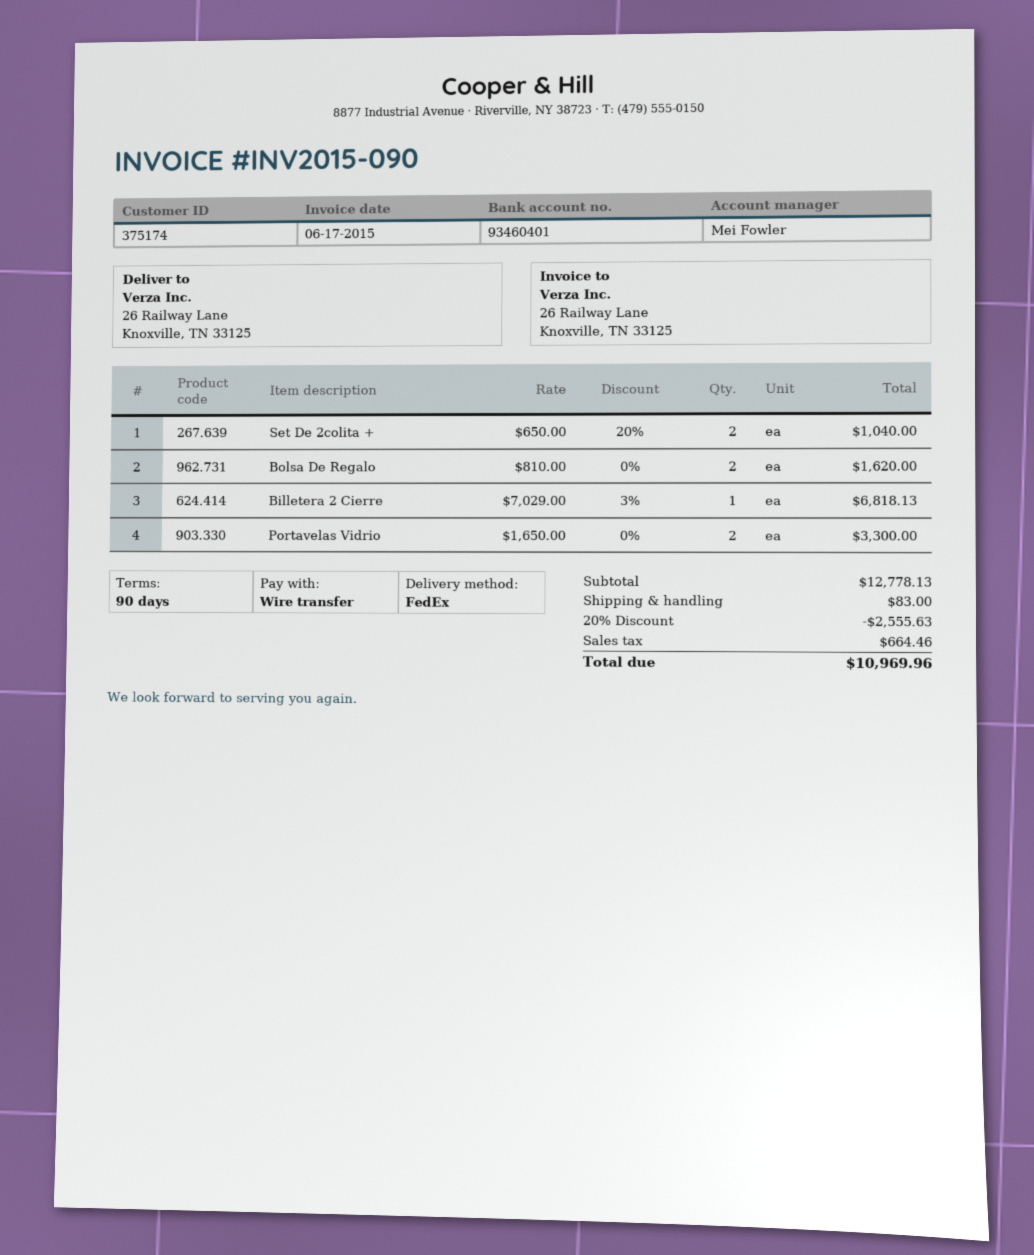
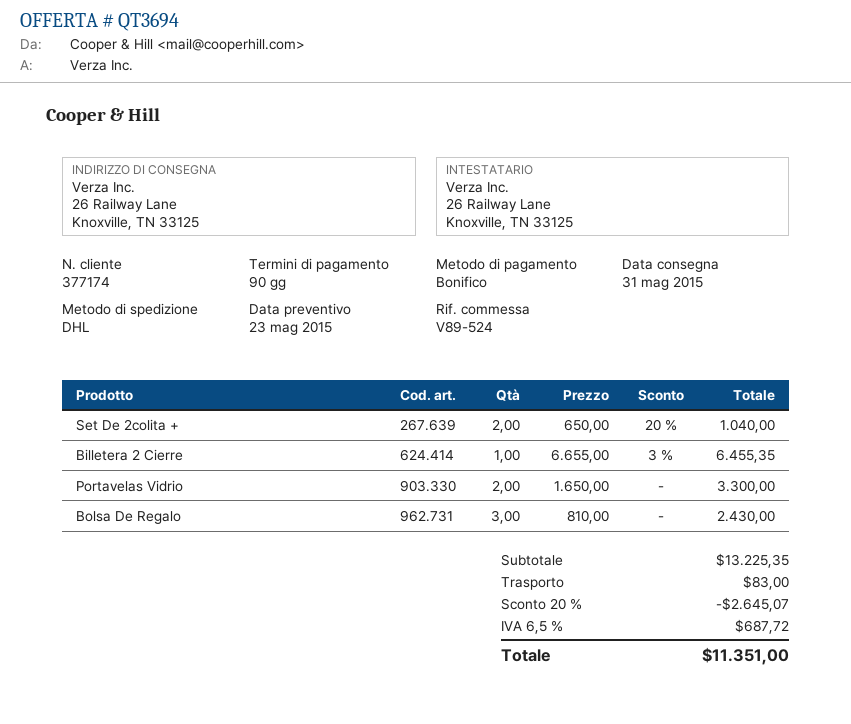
customer number: 375174 -> 377174
shipping method: FedEx -> DHL
Bolsa De Regalo: 2 x 810.00 = 1620.00 -> 3 x 810.00 = 2430.00
Billetera 2 Cierre: 1 x 7029.00 - 3% = 6818.13 -> 1 x 6655.00 - 3% = 6455.35
subtotal: 12778.13 -> 13225.35
discount: 20% = 2555.63 -> 20% = 2645.07
tax: 664.46 -> 687.72
total: 10969.96 -> 11351.00

